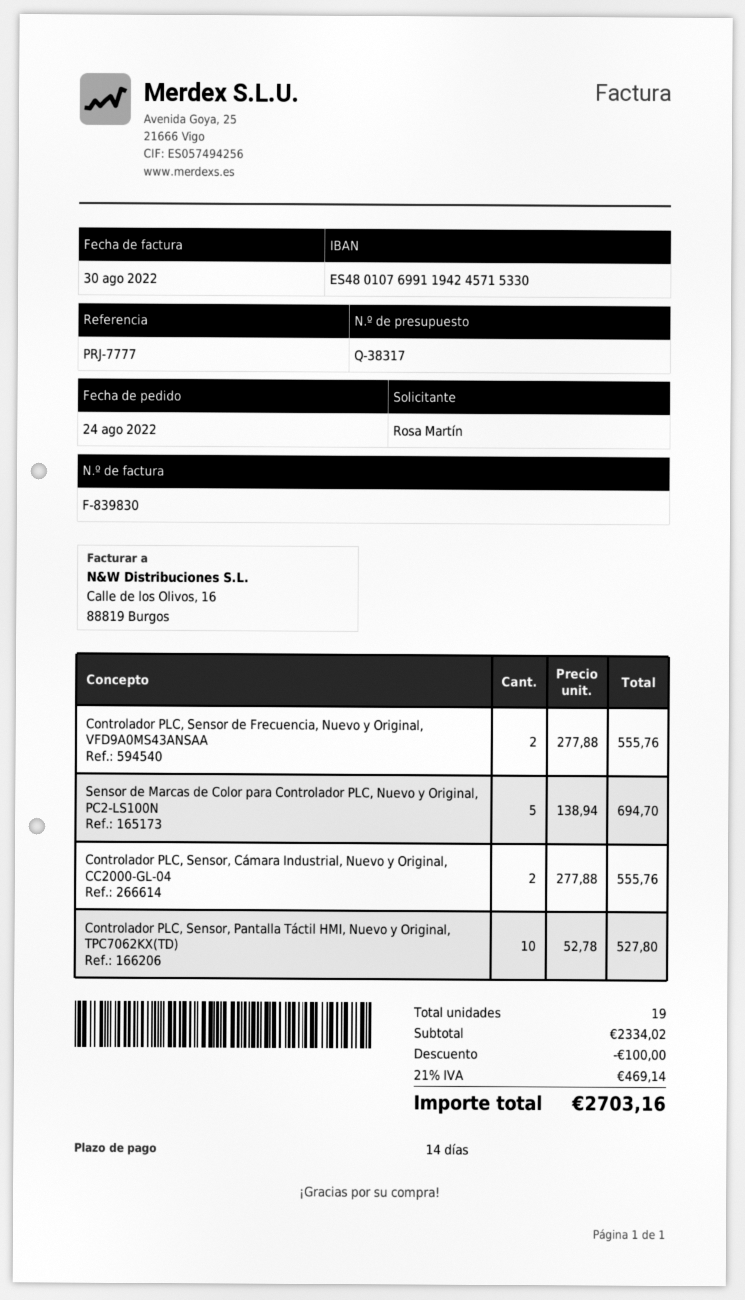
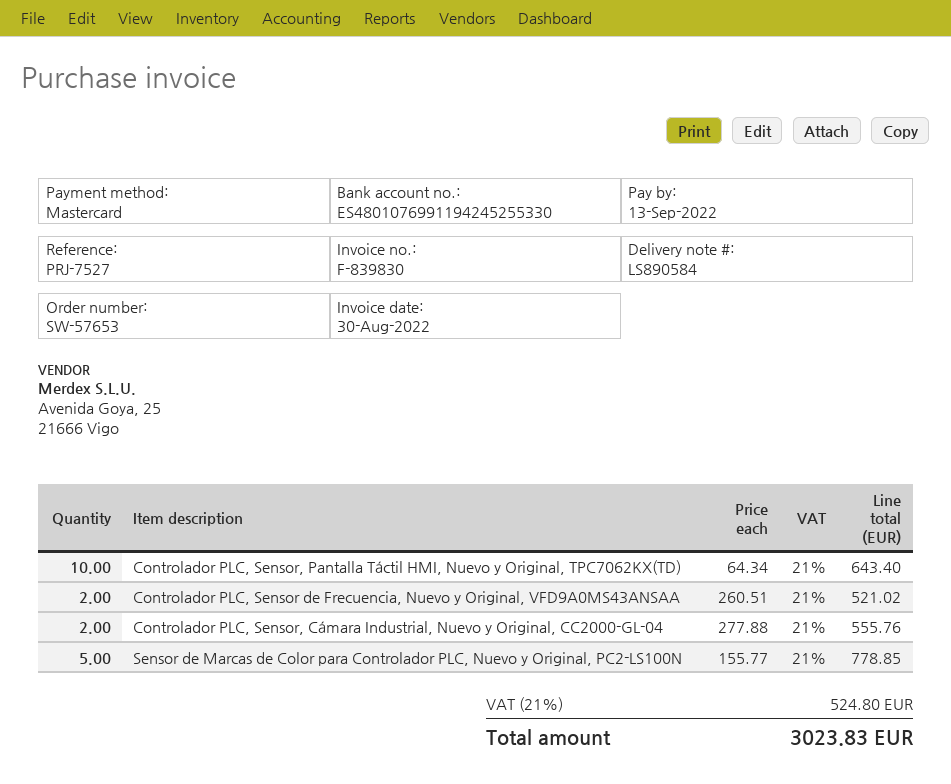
reference: PRJ-7777 -> PRJ-7527
bank account: ES4801076991194245715330 -> ES4801076991194245255330
Controlador PLC, Sensor de Frecuencia, Nuevo y Original, VFD9A0MS43ANSAA: 2 x 277.88 = 555.76 -> 2 x 260.51 = 521.02
Sensor de Marcas de Color para Controlador PLC, Nuevo y Original, PC2-LS100N: 5 x 138.94 = 694.70 -> 5 x 155.77 = 778.85
Controlador PLC, Sensor, Pantalla Táctil HMI, Nuevo y Original, TPC7062KX(TD): 10 x 52.78 = 527.80 -> 10 x 64.34 = 643.40
discount: 100.00 -> none
tax: 21% = 469.14 -> 21% = 524.80
total: 2703.16 -> 3023.83

